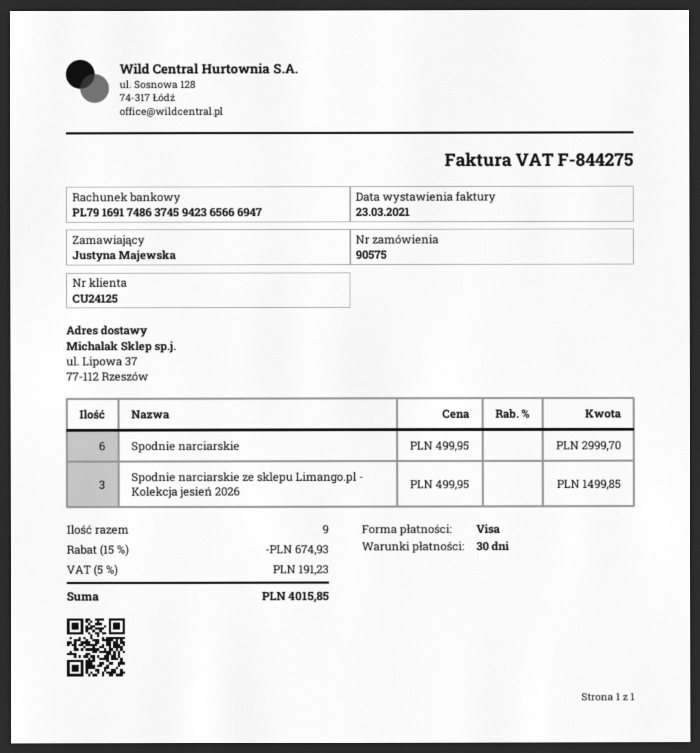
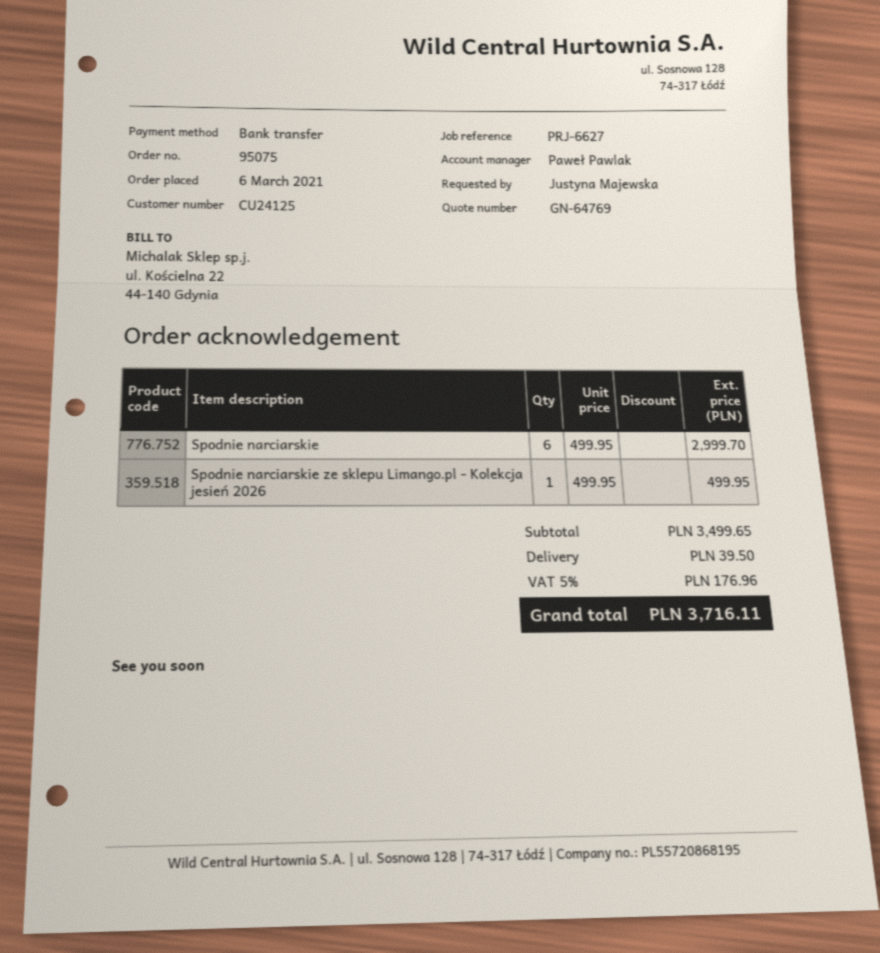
order number: 90575 -> 95075
payment method: Visa -> bank transfer
Spodnie narciarskie ze sklepu Limango.pl - Kolekcja jesień 2026: 3 x 499.95 = 1499.85 -> 1 x 499.95 = 499.95
discount: 15% = 674.93 -> none
shipping: none -> 39.50
tax: 5% = 191.23 -> 5% = 176.96
total: 4015.85 -> 3716.11

